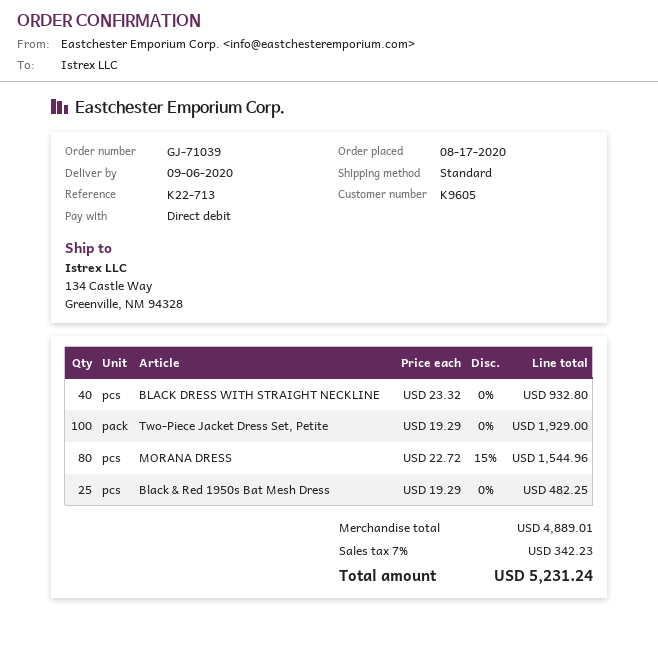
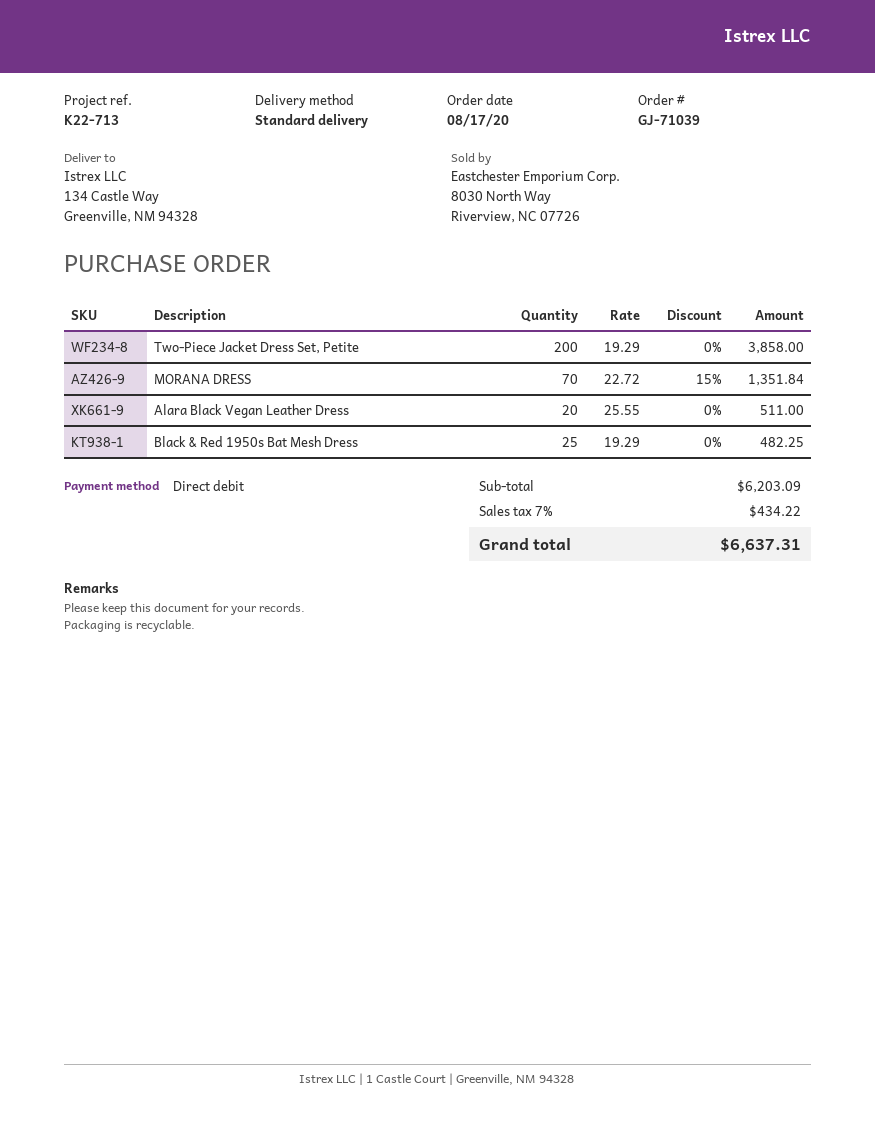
BLACK DRESS WITH STRAIGHT NECKLINE: 40 x 23.32 = 932.80 -> none
Two-Piece Jacket Dress Set, Petite: 100 x 19.29 = 1929.00 -> 200 x 19.29 = 3858.00
MORANA DRESS: 80 x 22.72 - 15% = 1544.96 -> 70 x 22.72 - 15% = 1351.84
Alara Black Vegan Leather Dress: none -> 20 x 25.55 = 511.00
subtotal: 4889.01 -> 6203.09
tax: 7% = 342.23 -> 7% = 434.22
total: 5231.24 -> 6637.31

